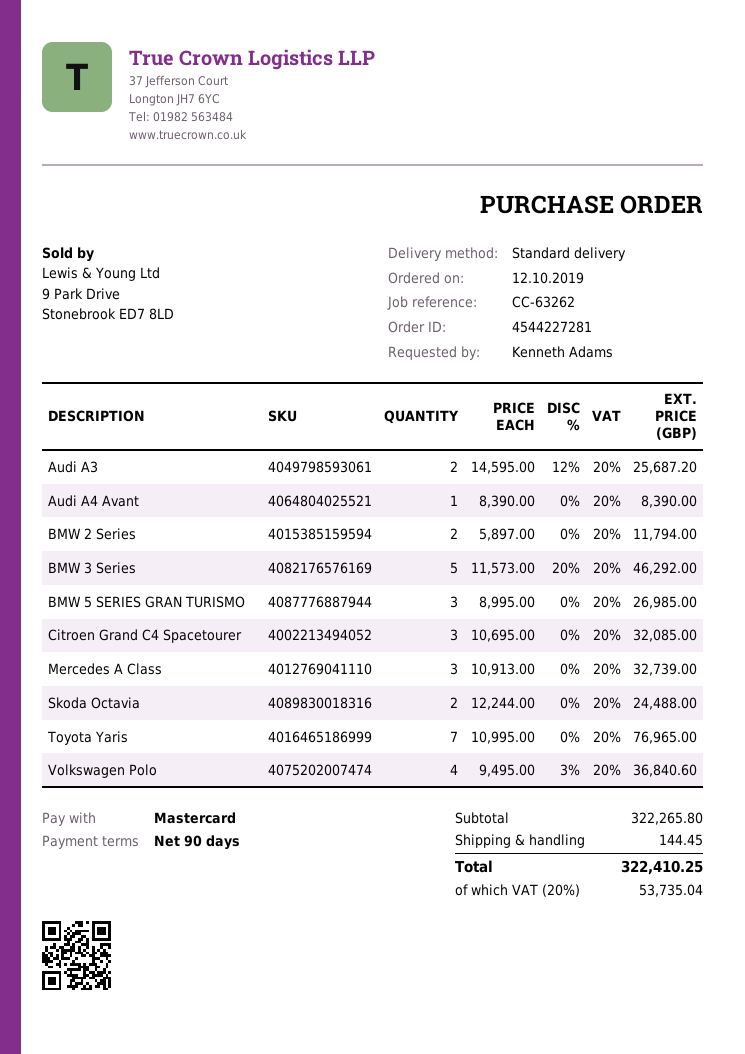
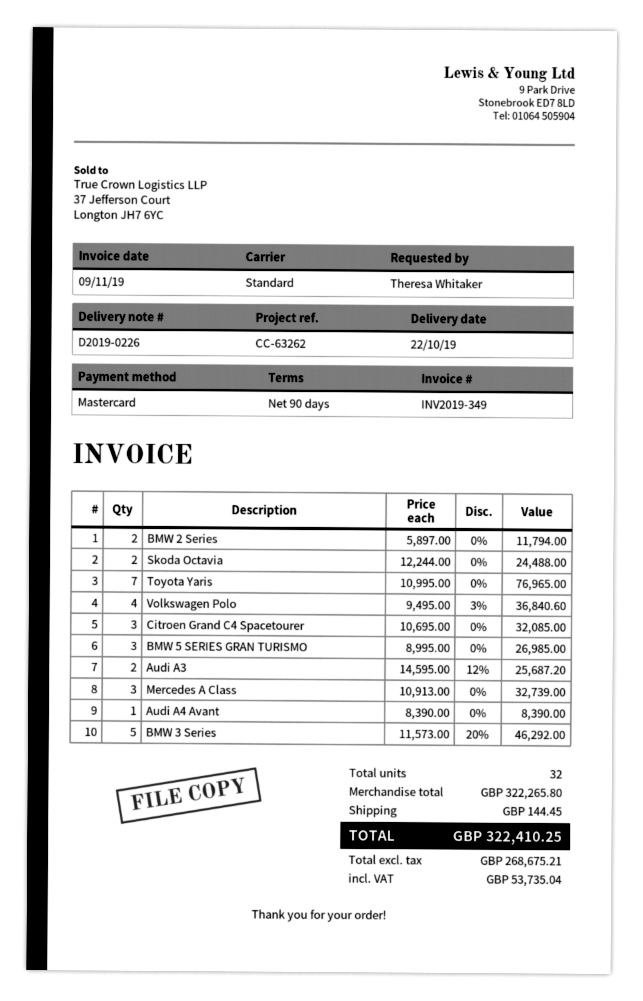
ordered by: Kenneth Adams -> Theresa Whitaker

